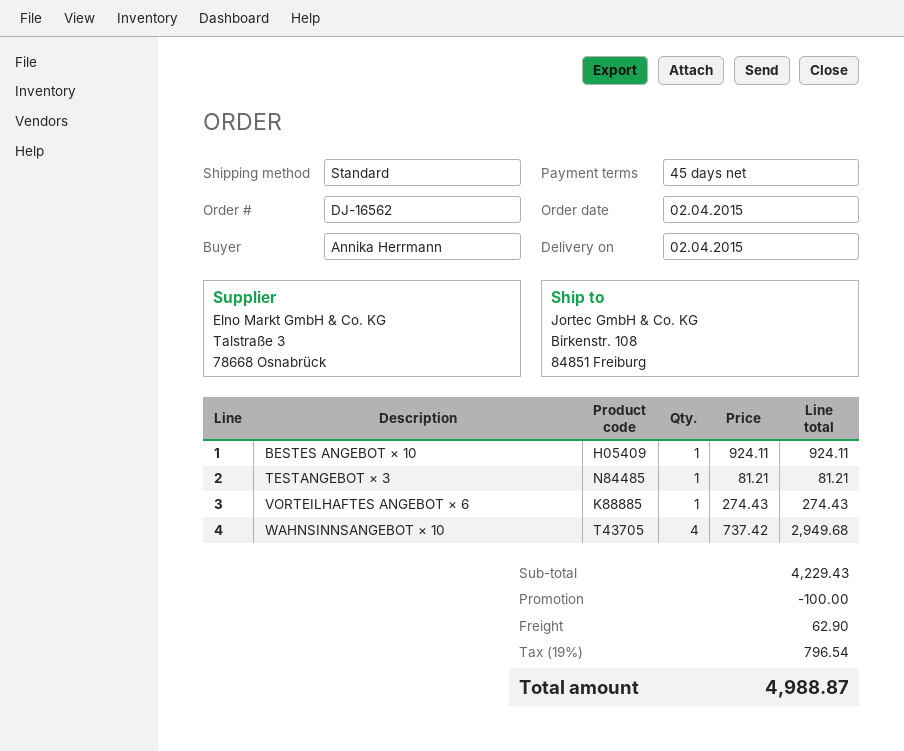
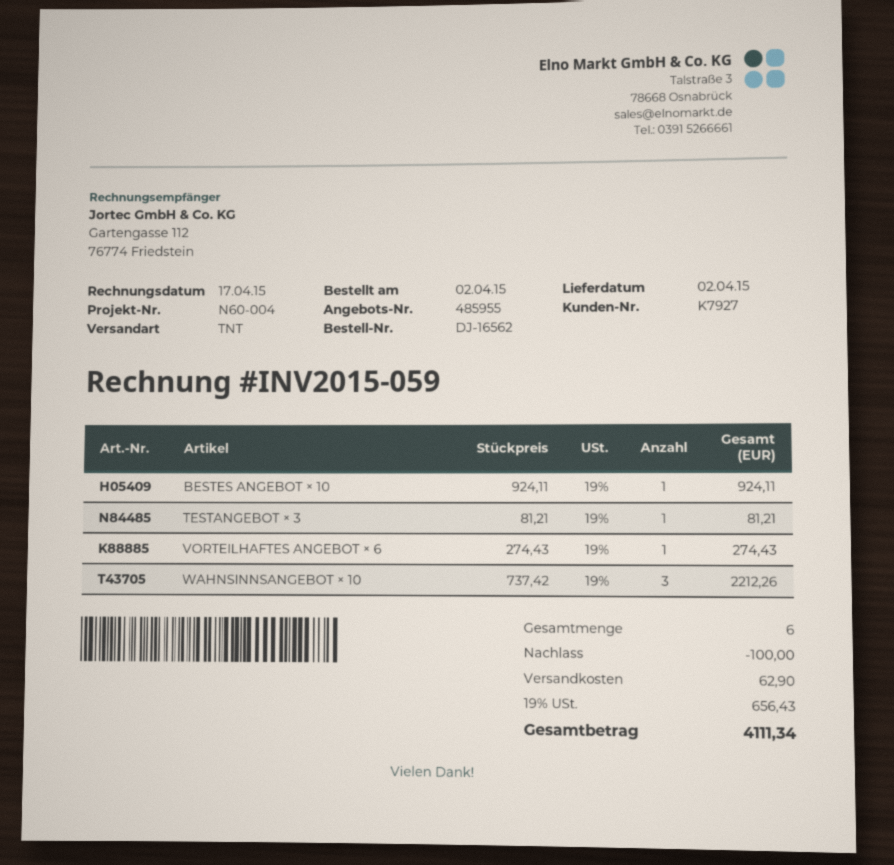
shipping method: standard -> TNT
WAHNSINNSANGEBOT × 10: 4 x 737.42 = 2949.68 -> 3 x 737.42 = 2212.26
tax: 19% = 796.54 -> 19% = 656.43
total: 4988.87 -> 4111.34

